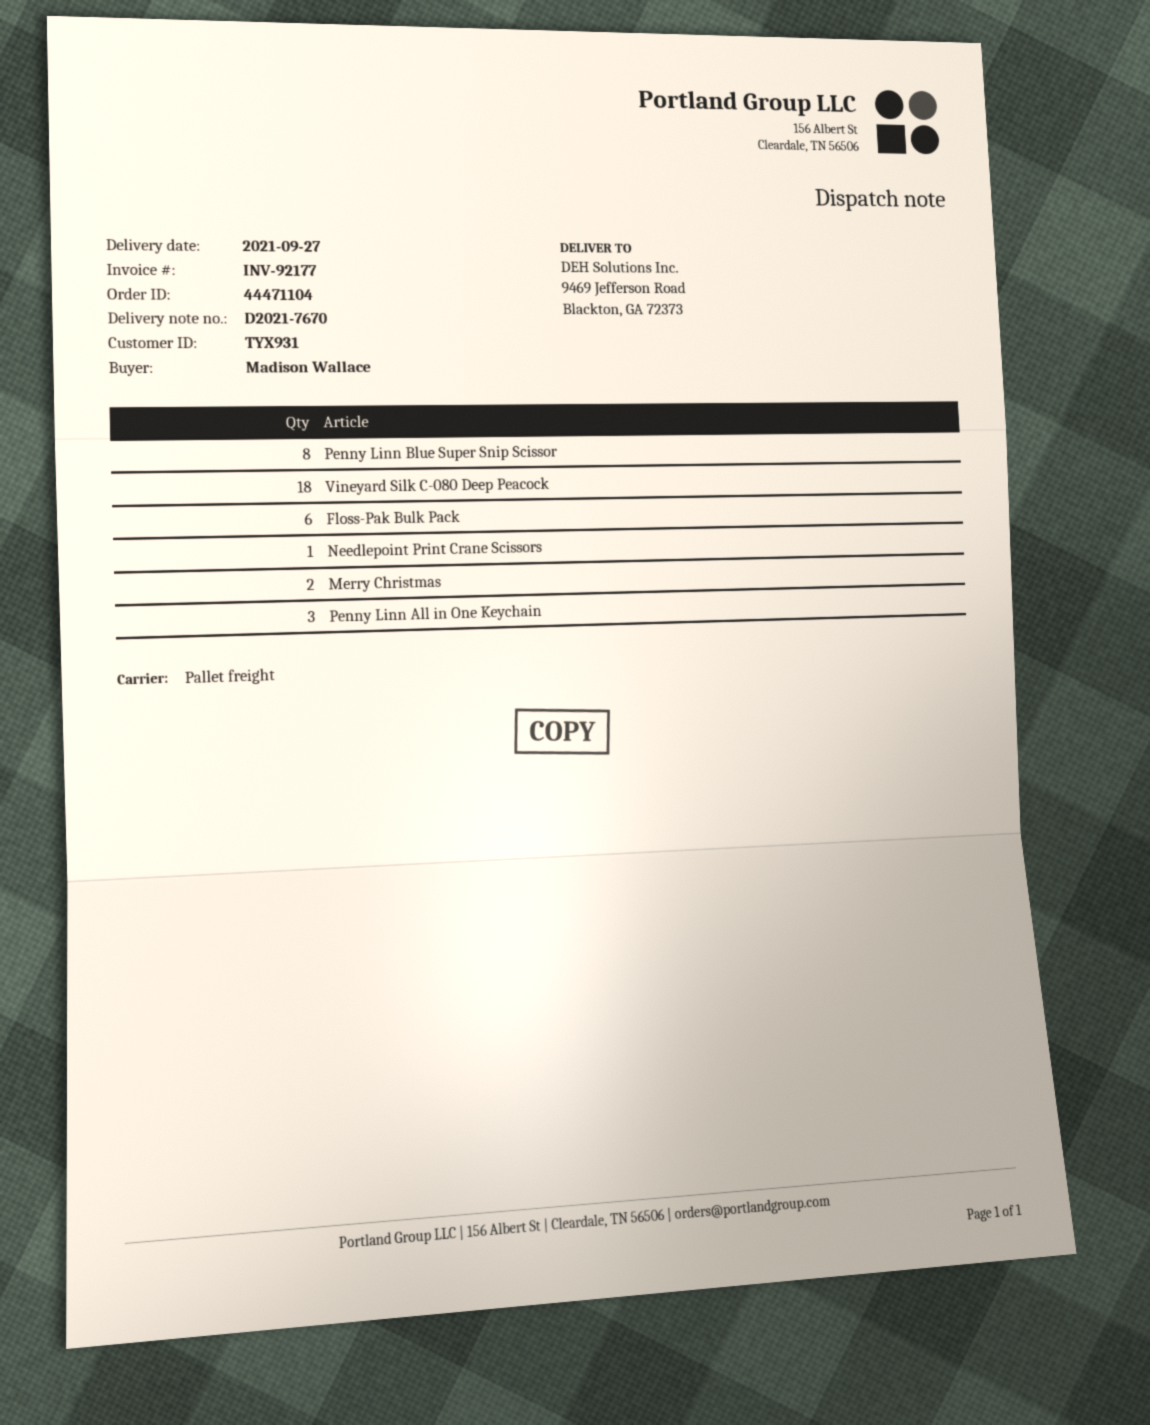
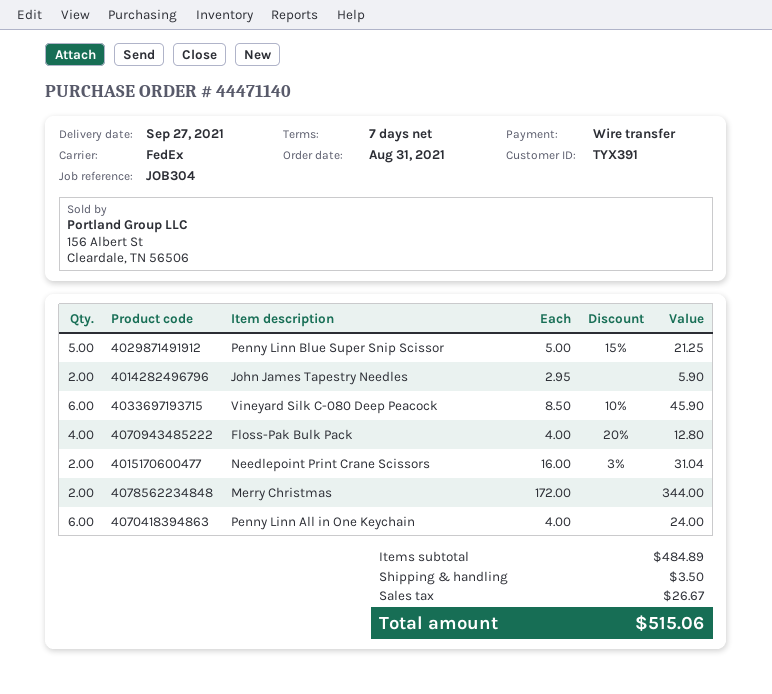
order number: 44471104 -> 44471140
customer number: TYX931 -> TYX391
shipping method: pallet freight -> FedEx
Penny Linn Blue Super Snip Scissor: 8 -> 5
Vineyard Silk C-080 Deep Peacock: 18 -> 6
Floss-Pak Bulk Pack: 6 -> 4
Needlepoint Print Crane Scissors: 1 -> 2
Penny Linn All in One Keychain: 3 -> 6
John James Tapestry Needles: none -> 2

